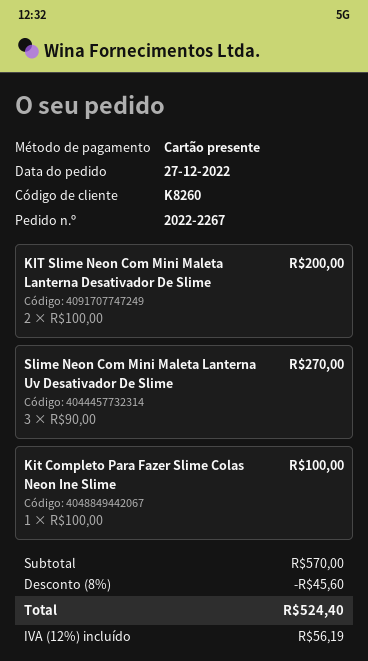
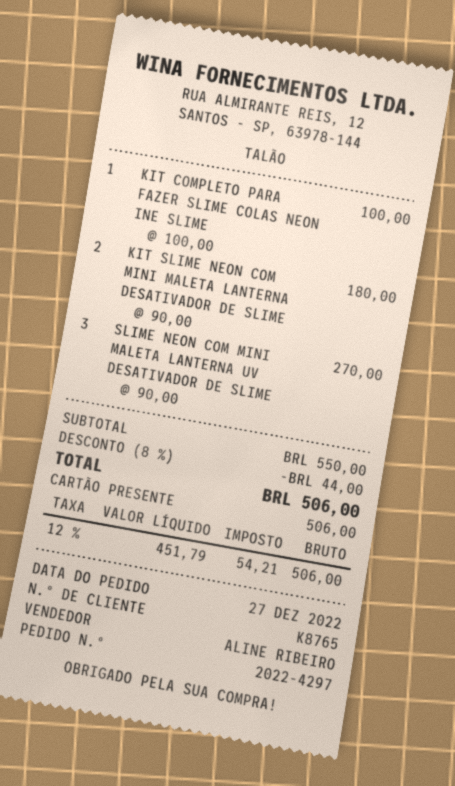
order number: 2022-2267 -> 2022-4297
customer number: K8260 -> K8765
KIT Slime Neon Com Mini Maleta Lanterna Desativador De Slime: 2 x 100.00 = 200.00 -> 2 x 90.00 = 180.00
subtotal: 570.00 -> 550.00
discount: 8% = 45.60 -> 8% = 44.00
tax: 12% = 56.19 -> 12% = 54.21
total: 524.40 -> 506.00

